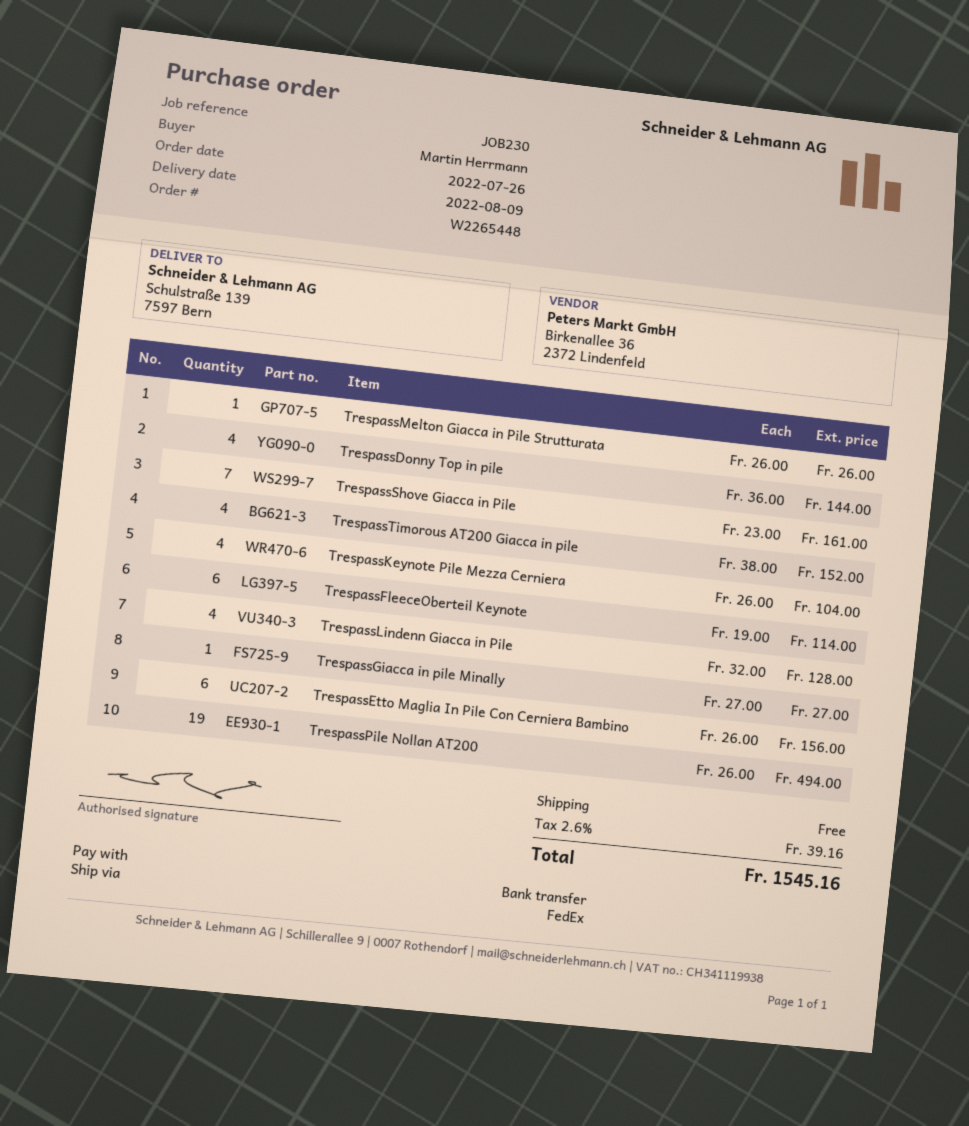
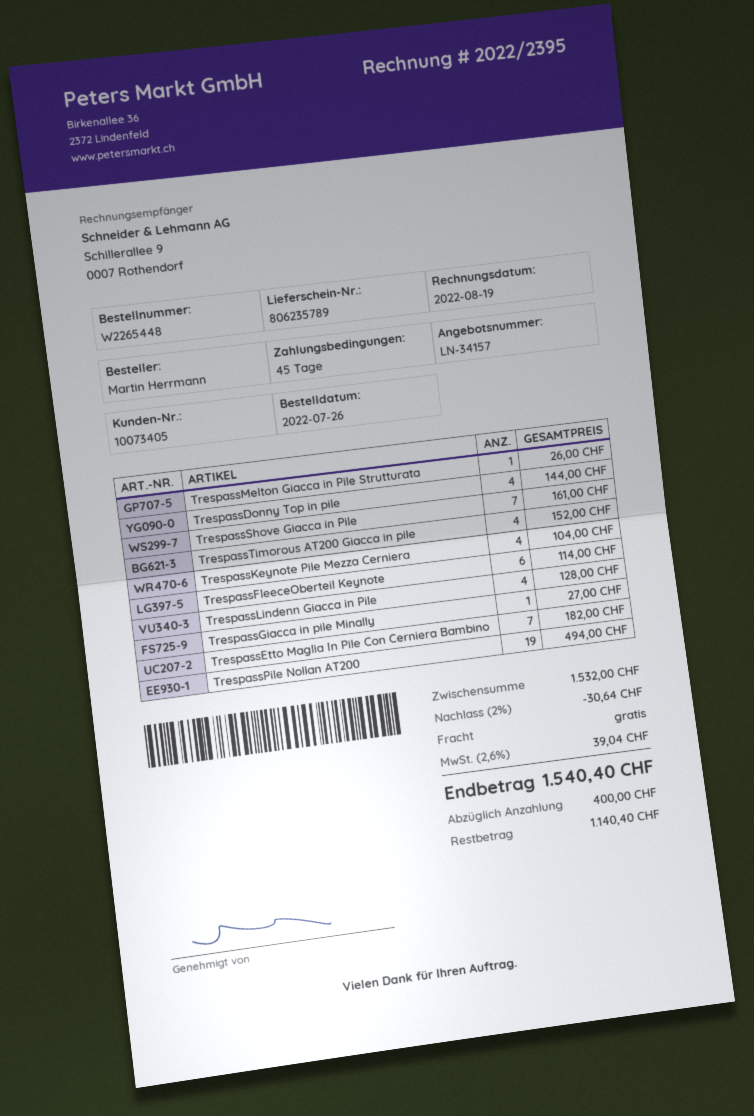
TrespassEtto Maglia In Pile Con Cerniera Bambino: 6 for 156.00 -> 7 for 182.00
discount: none -> 2% = 30.64
tax: 2.6% = 39.16 -> 2.6% = 39.04
total: 1545.16 -> 1540.40

